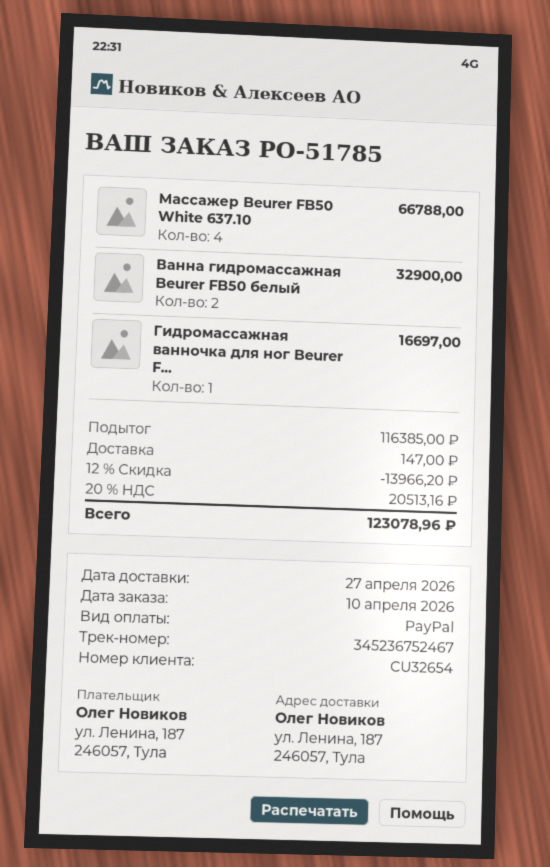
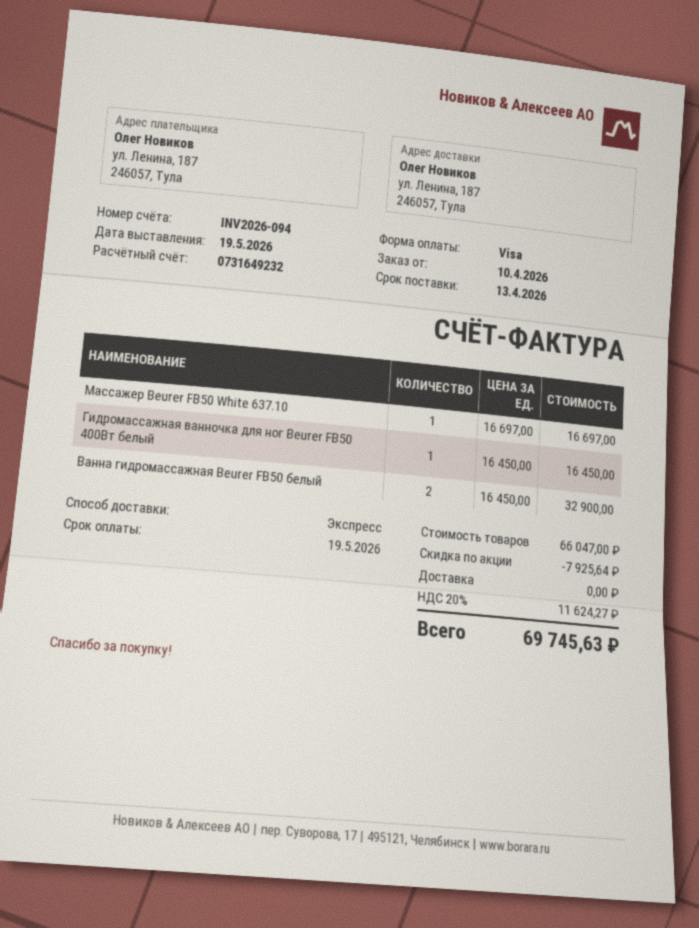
delivery date: 2026-04-27 -> 2026-04-13
payment method: PayPal -> Visa
Массажер Beurer FB50 White 637.10: 4 for 66788.00 -> 1 for 16697.00
Гидромассажная ванночка для ног Beurer F...: 1 for 16697.00 -> 1 for 16450.00
subtotal: 116385.00 -> 66047.00
discount: 13966.20 -> 7925.64
shipping: 147.00 -> 0.00
tax: 20% = 20513.16 -> 20% = 11624.27
total: 123078.96 -> 69745.63

